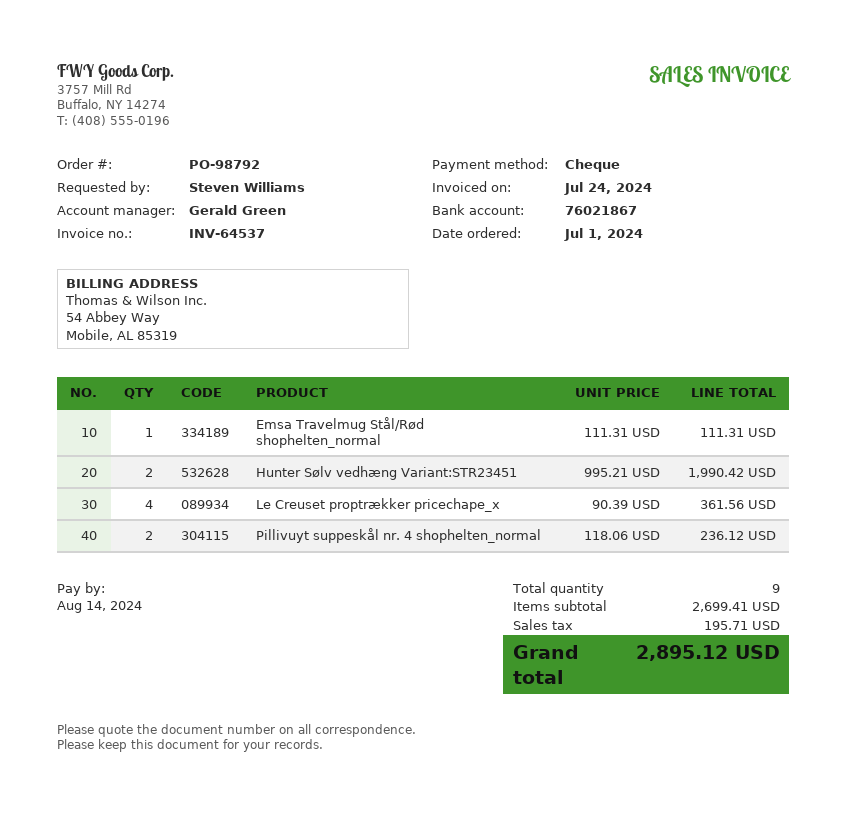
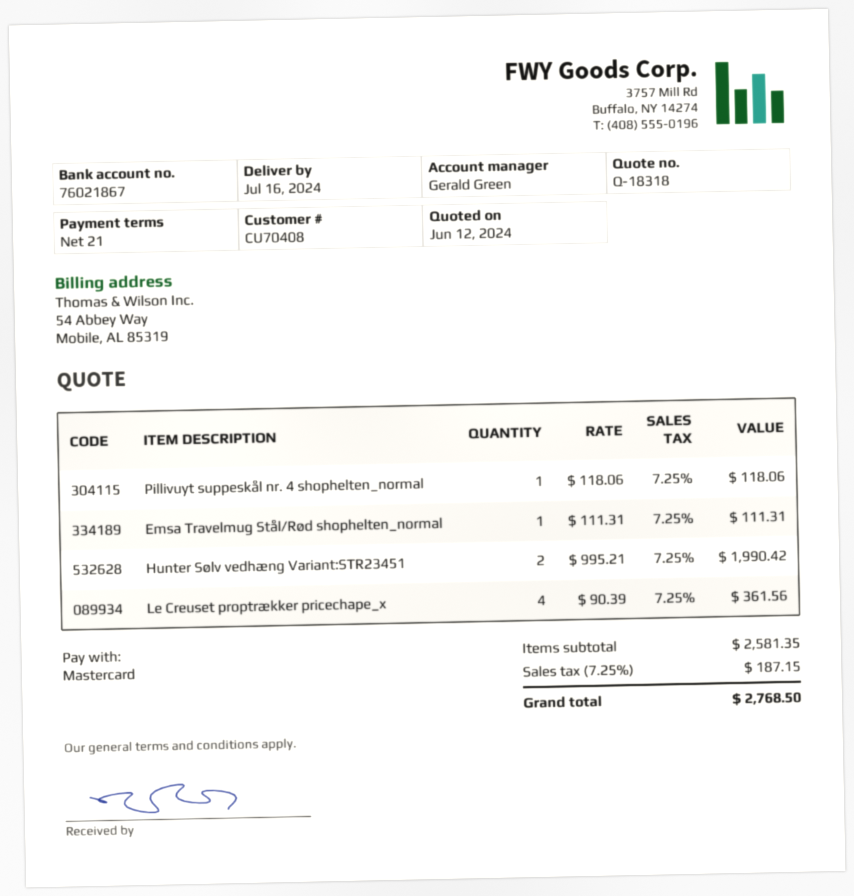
payment method: cheque -> Mastercard
Pillivuyt suppeskål nr. 4 shophelten_normal: 2 x 118.06 = 236.12 -> 1 x 118.06 = 118.06
subtotal: 2699.41 -> 2581.35
tax: 195.71 -> 187.15
total: 2895.12 -> 2768.50

